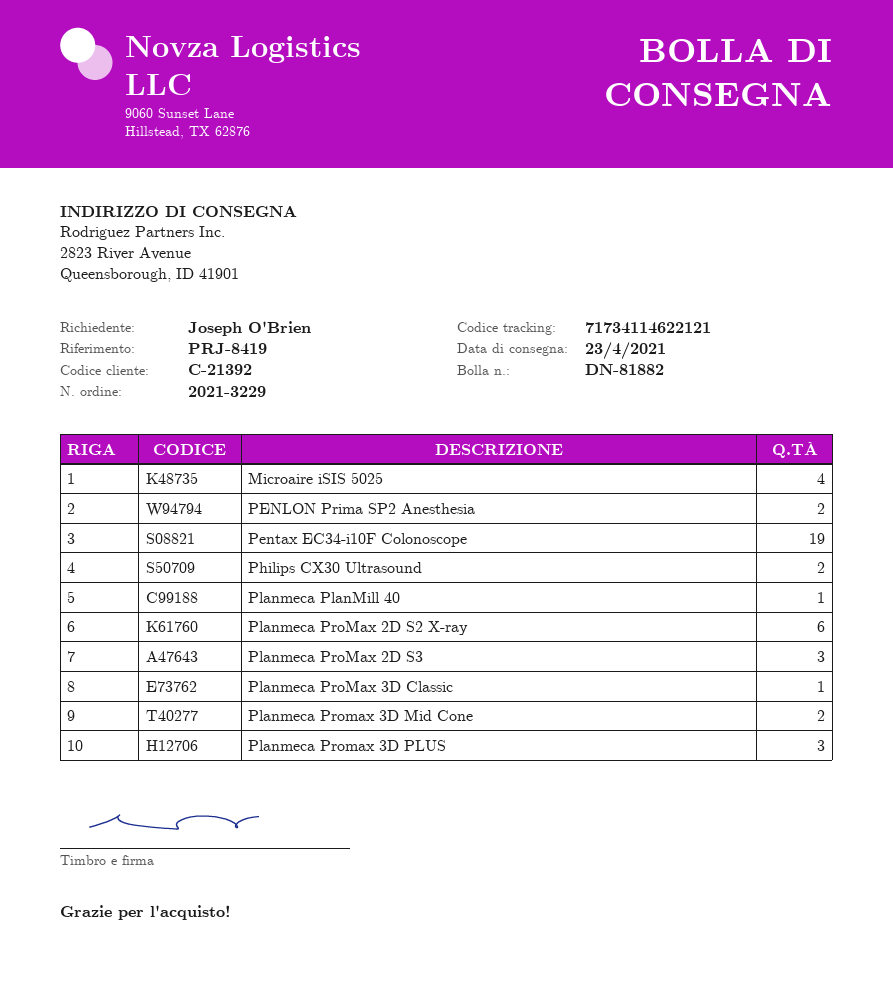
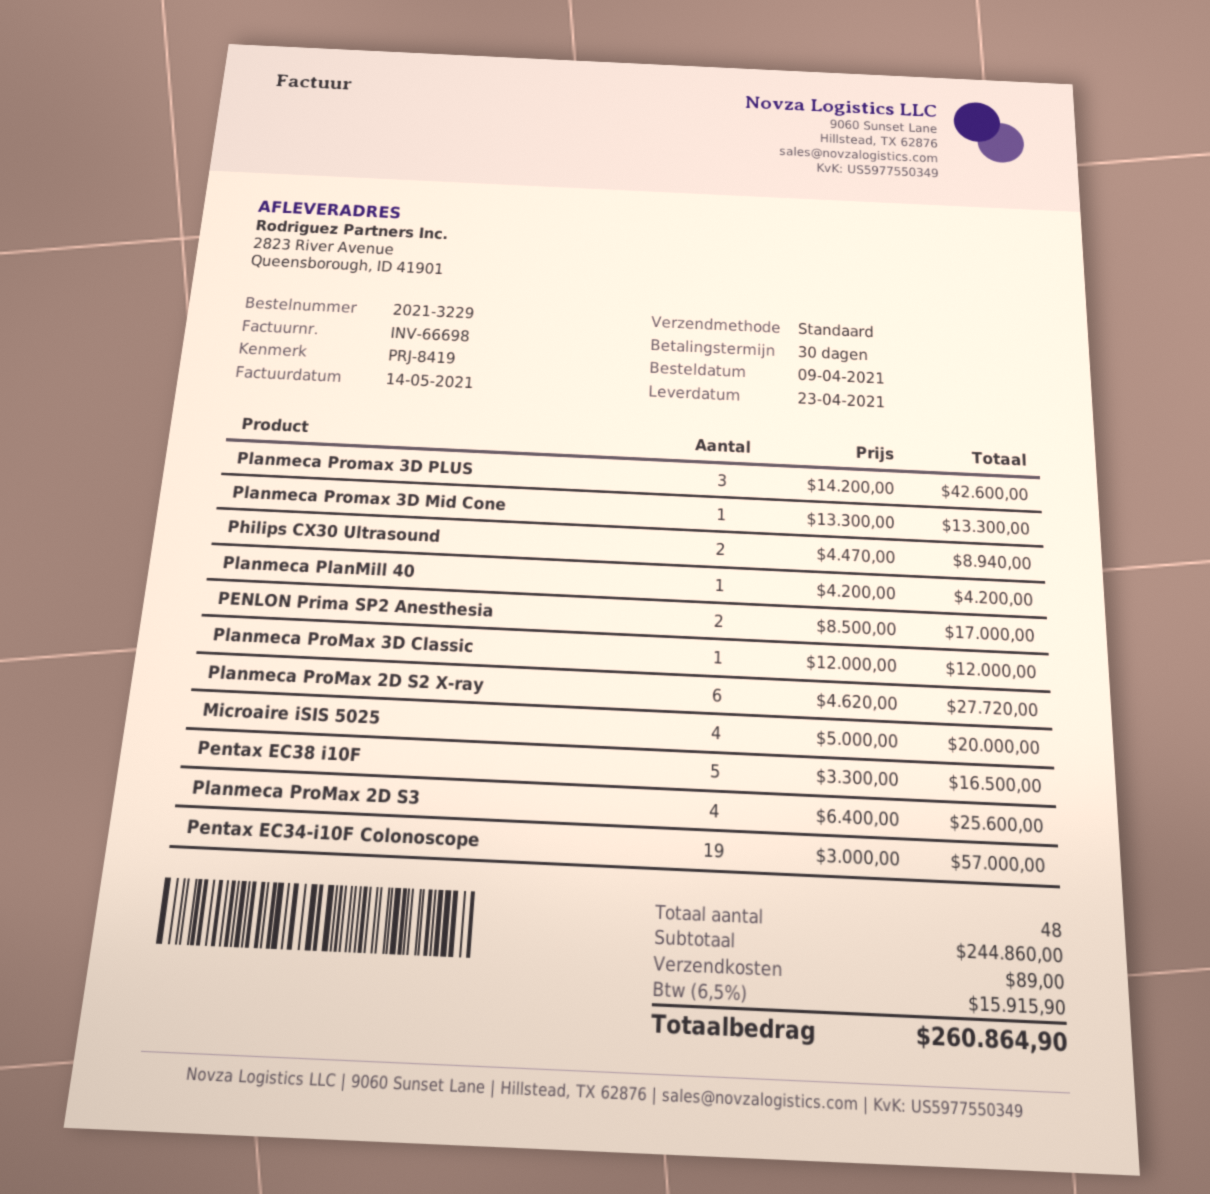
Planmeca ProMax 2D S3: 3 -> 4
Planmeca Promax 3D Mid Cone: 2 -> 1
Pentax EC38 i10F: none -> 5

